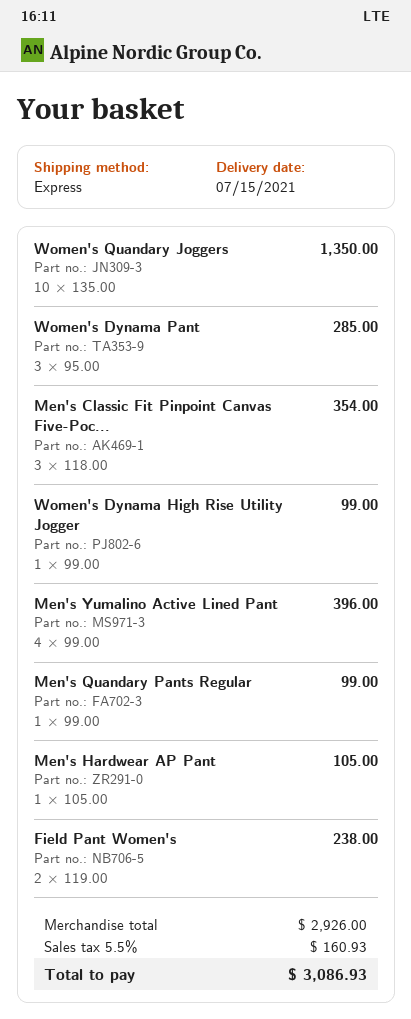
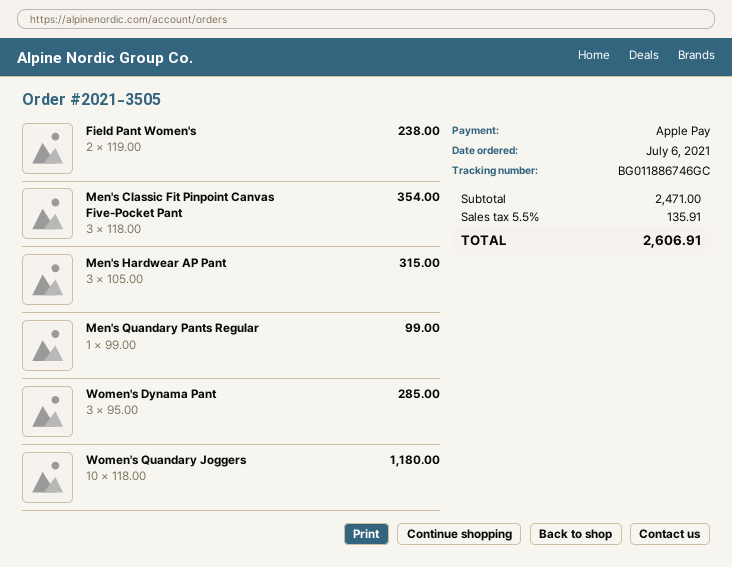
Women's Quandary Joggers: 10 x 135.00 = 1350.00 -> 10 x 118.00 = 1180.00
Women's Dynama High Rise Utility Jogger: 1 x 99.00 = 99.00 -> none
Men's Yumalino Active Lined Pant: 4 x 99.00 = 396.00 -> none
Men's Hardwear AP Pant: 1 x 105.00 = 105.00 -> 3 x 105.00 = 315.00
subtotal: 2926.00 -> 2471.00
tax: 5.5% = 160.93 -> 5.5% = 135.91
total: 3086.93 -> 2606.91

